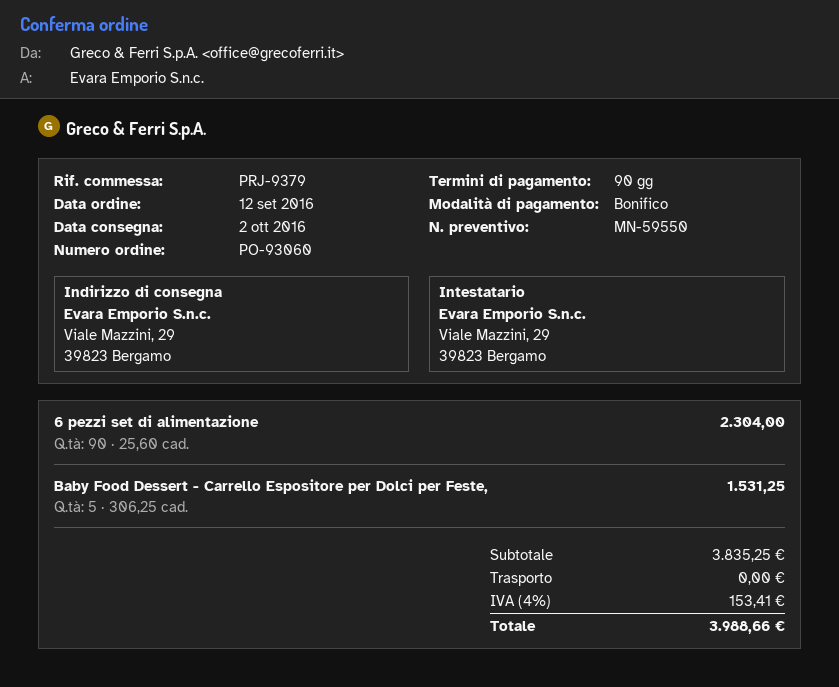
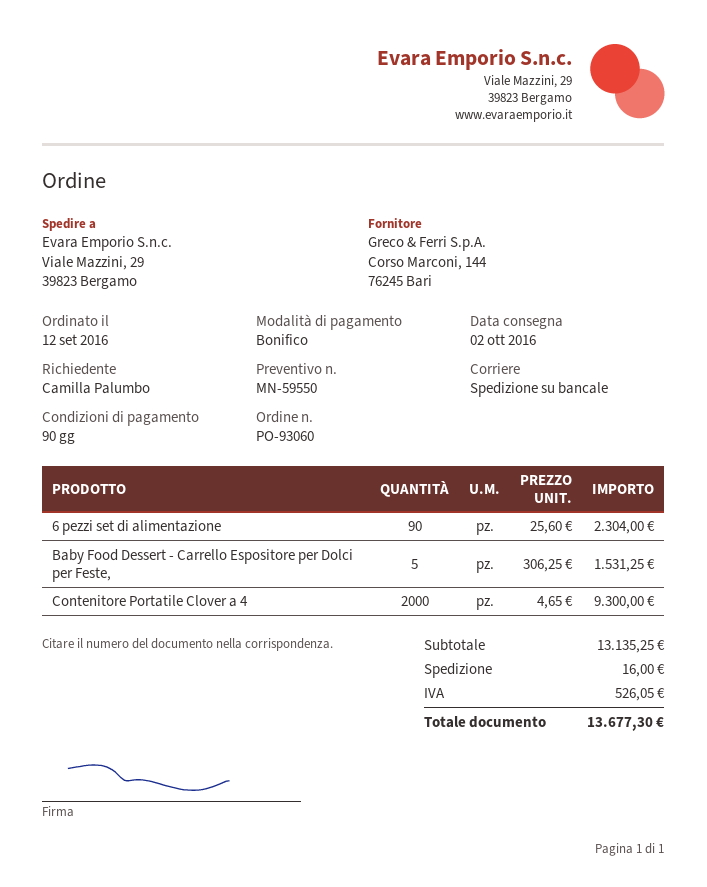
Contenitore Portatile Clover a 4: none -> 2000 x 4.65 = 9300.00
subtotal: 3835.25 -> 13135.25
shipping: 0.00 -> 16.00
tax: 153.41 -> 526.05
total: 3988.66 -> 13677.30

